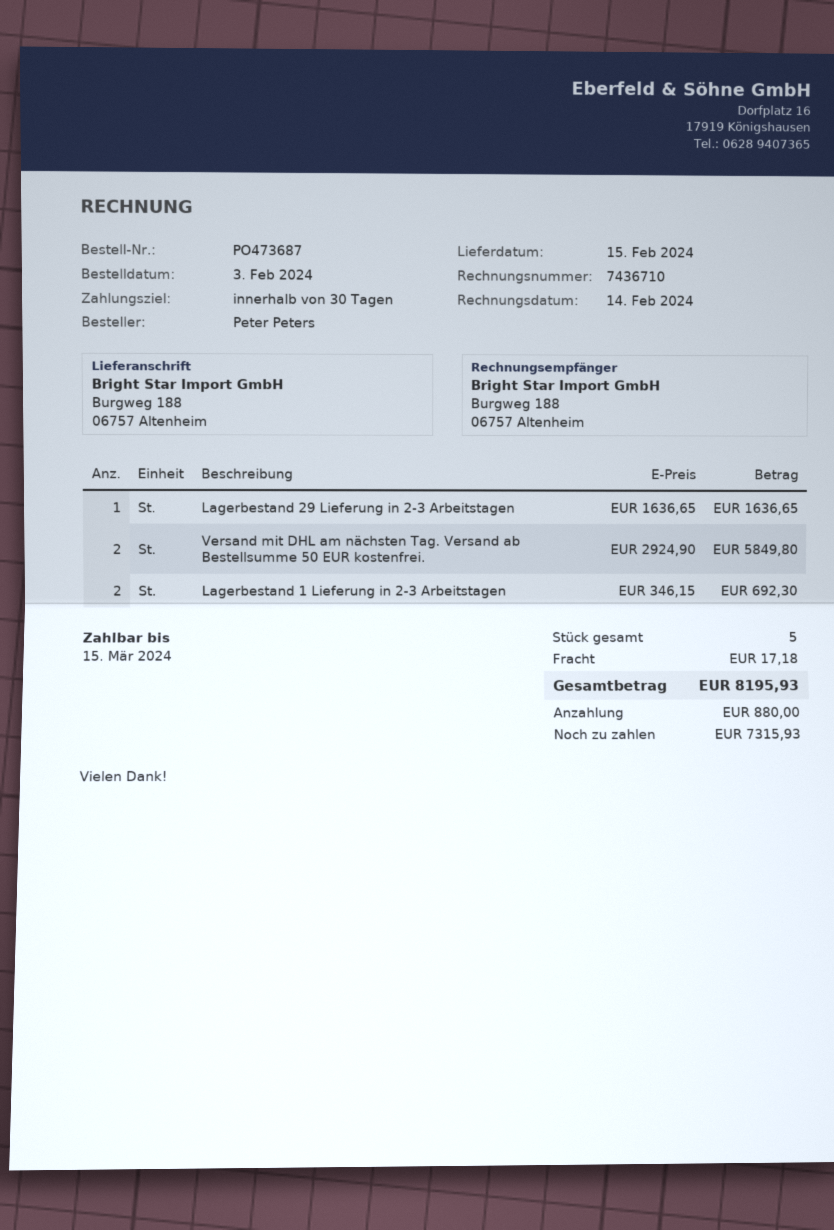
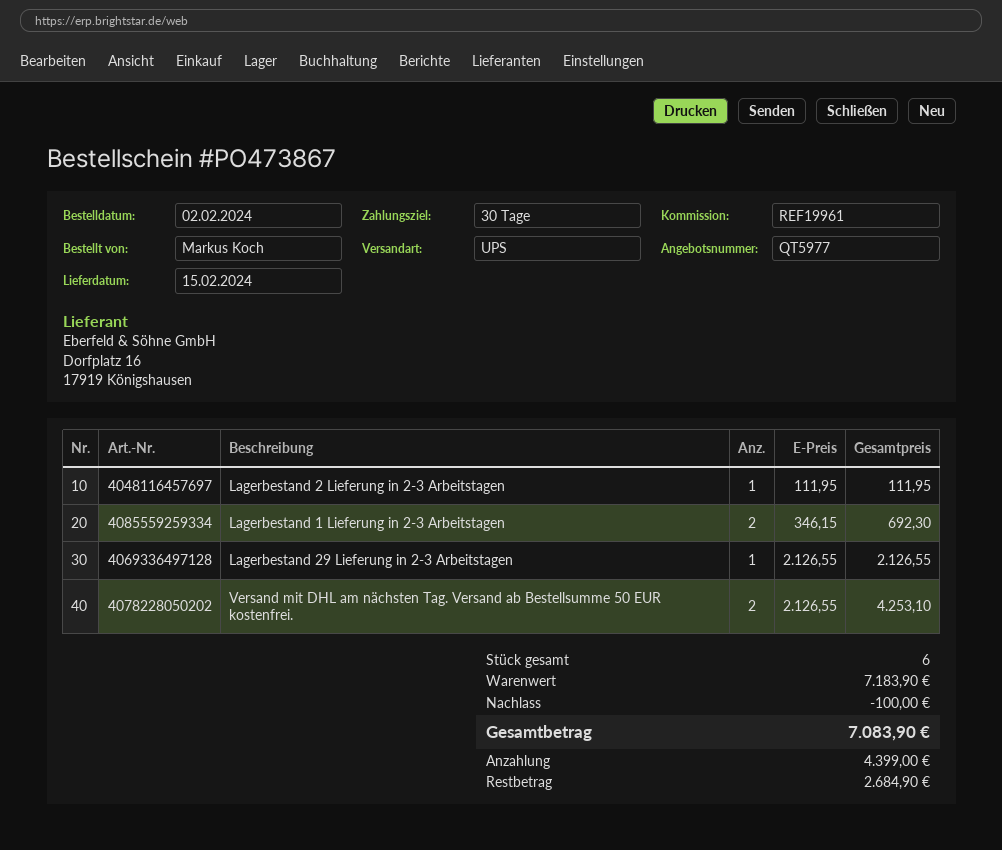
order number: PO473687 -> PO473867
order date: 2024-02-03 -> 2024-02-02
ordered by: Peter Peters -> Markus Koch
Lagerbestand 29 Lieferung in 2-3 Arbeitstagen: 1 x 1636.65 = 1636.65 -> 1 x 2126.55 = 2126.55
Versand mit DHL am nächsten Tag. Versand ab Bestellsumme 50 EUR kostenfrei.: 2 x 2924.90 = 5849.80 -> 2 x 2126.55 = 4253.10
Lagerbestand 2 Lieferung in 2-3 Arbeitstagen: none -> 1 x 111.95 = 111.95
total quantity: 5 -> 6
discount: none -> 100.00
shipping: 17.18 -> none
total: 8195.93 -> 7083.90
deposit: 880.00 -> 4399.00
balance: 7315.93 -> 2684.90

